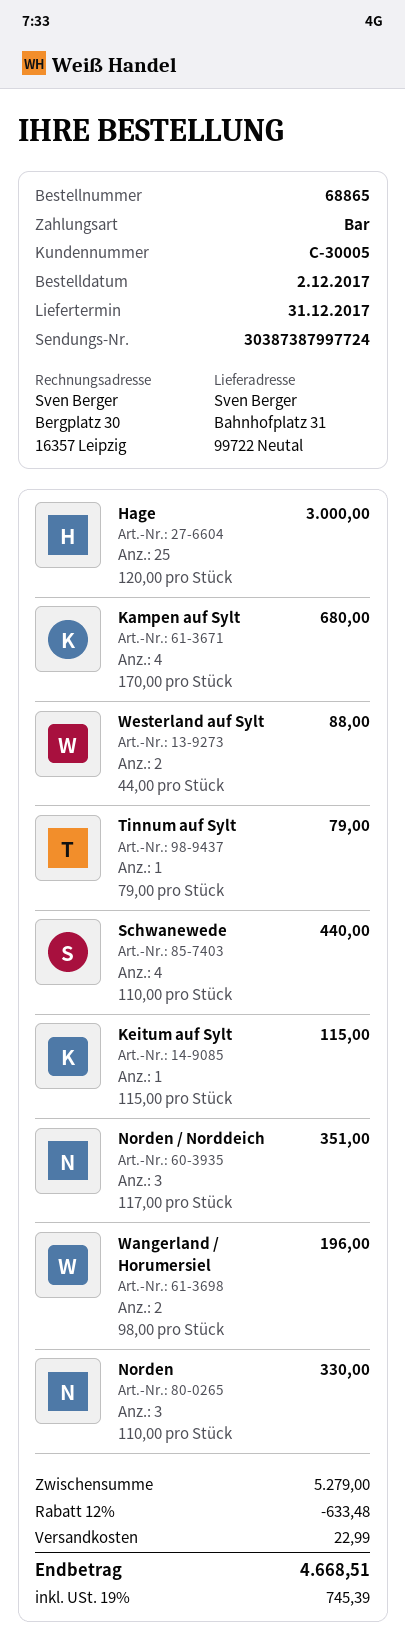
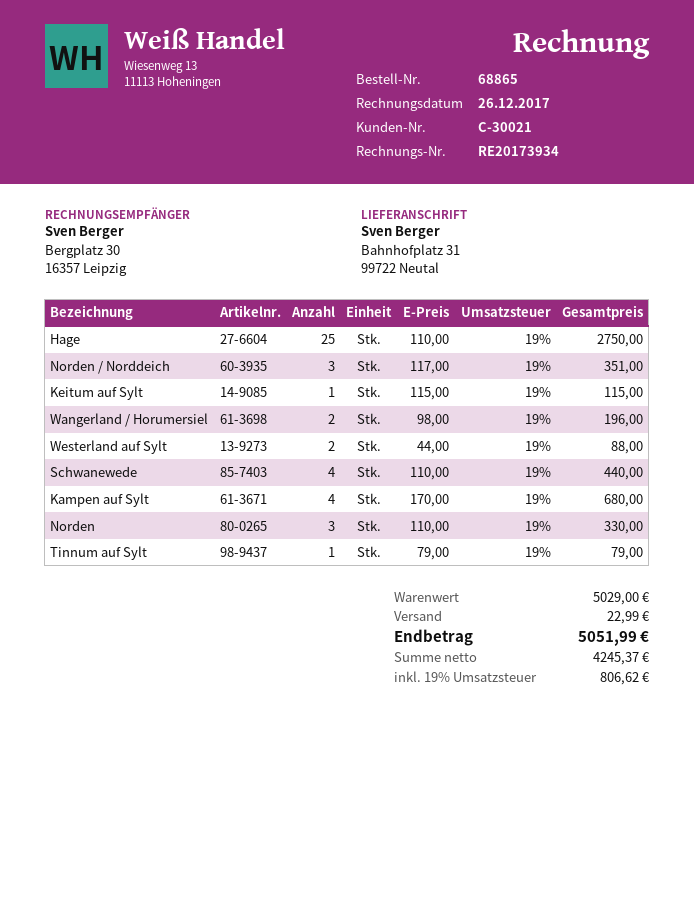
customer number: C-30005 -> C-30021
Hage: 25 x 120.00 = 3000.00 -> 25 x 110.00 = 2750.00
subtotal: 5279.00 -> 5029.00
discount: 12% = 633.48 -> none
tax: 19% = 745.39 -> 19% = 806.62
total: 4668.51 -> 5051.99

